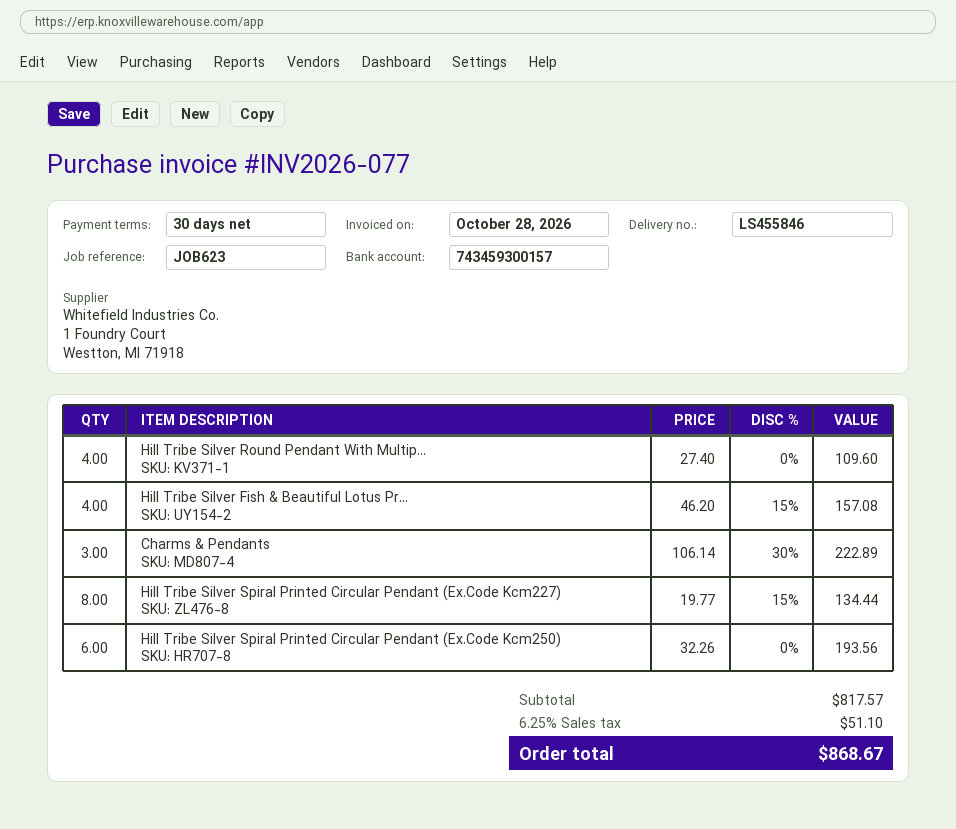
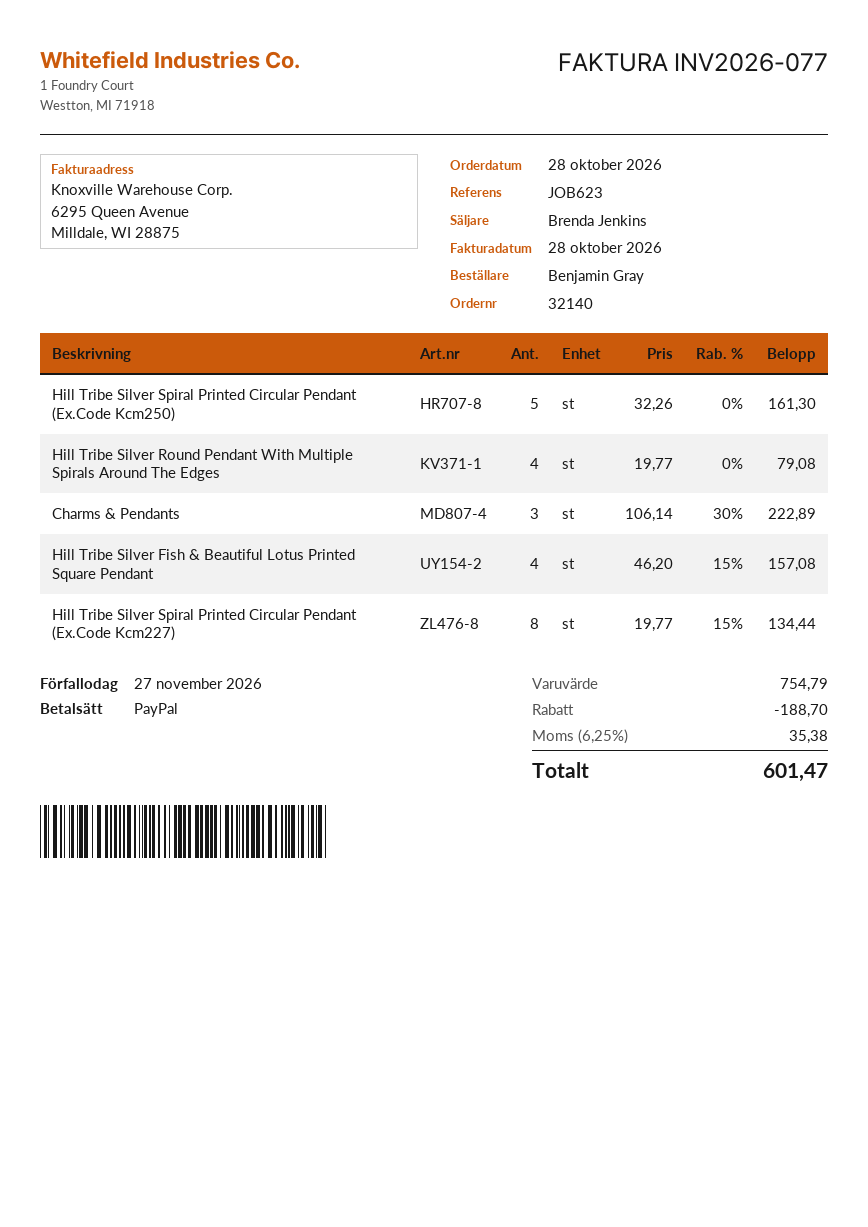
Hill Tribe Silver Round Pendant With Multip...: 4 x 27.40 = 109.60 -> 4 x 19.77 = 79.08
Hill Tribe Silver Spiral Printed Circular Pendant (Ex.Code Kcm250): 6 x 32.26 = 193.56 -> 5 x 32.26 = 161.30
subtotal: 817.57 -> 754.79
discount: none -> 188.70
tax: 6.25% = 51.10 -> 6.25% = 35.38
total: 868.67 -> 601.47

